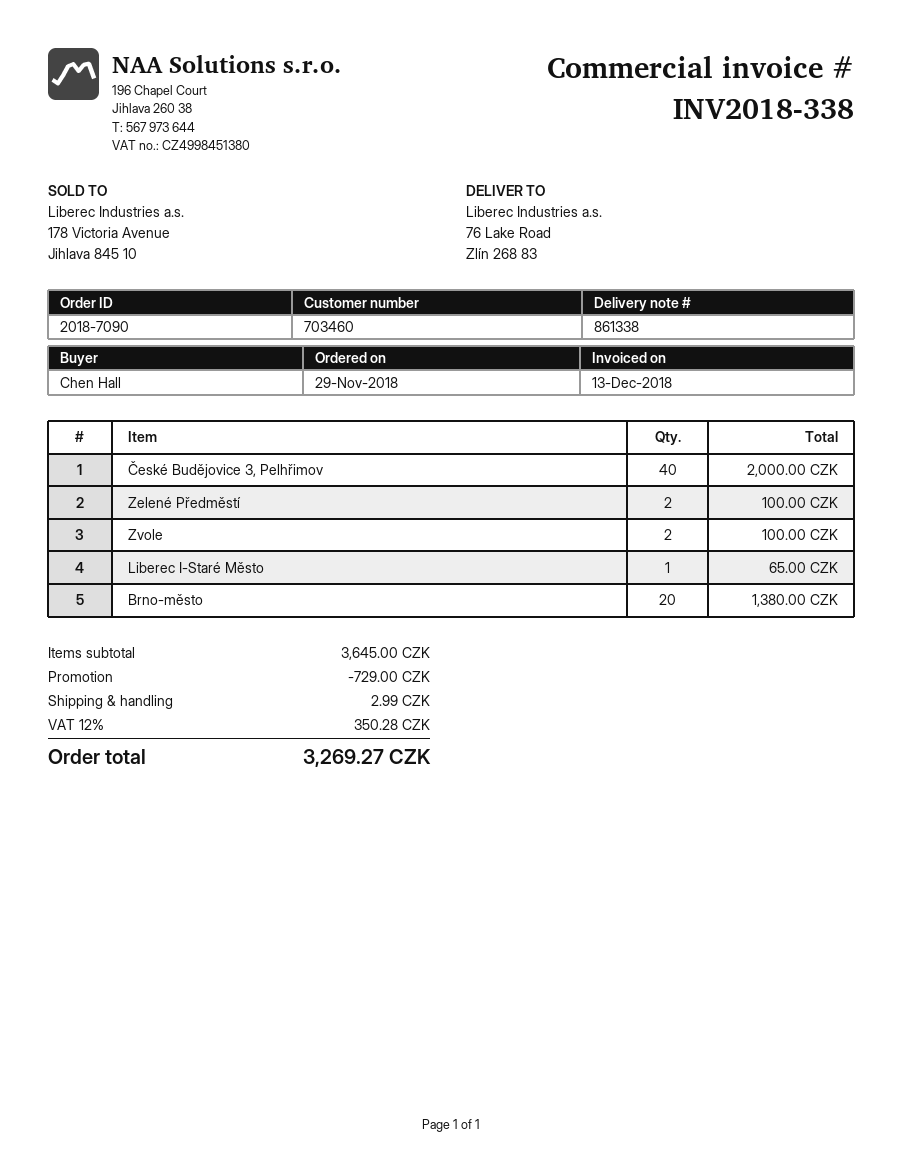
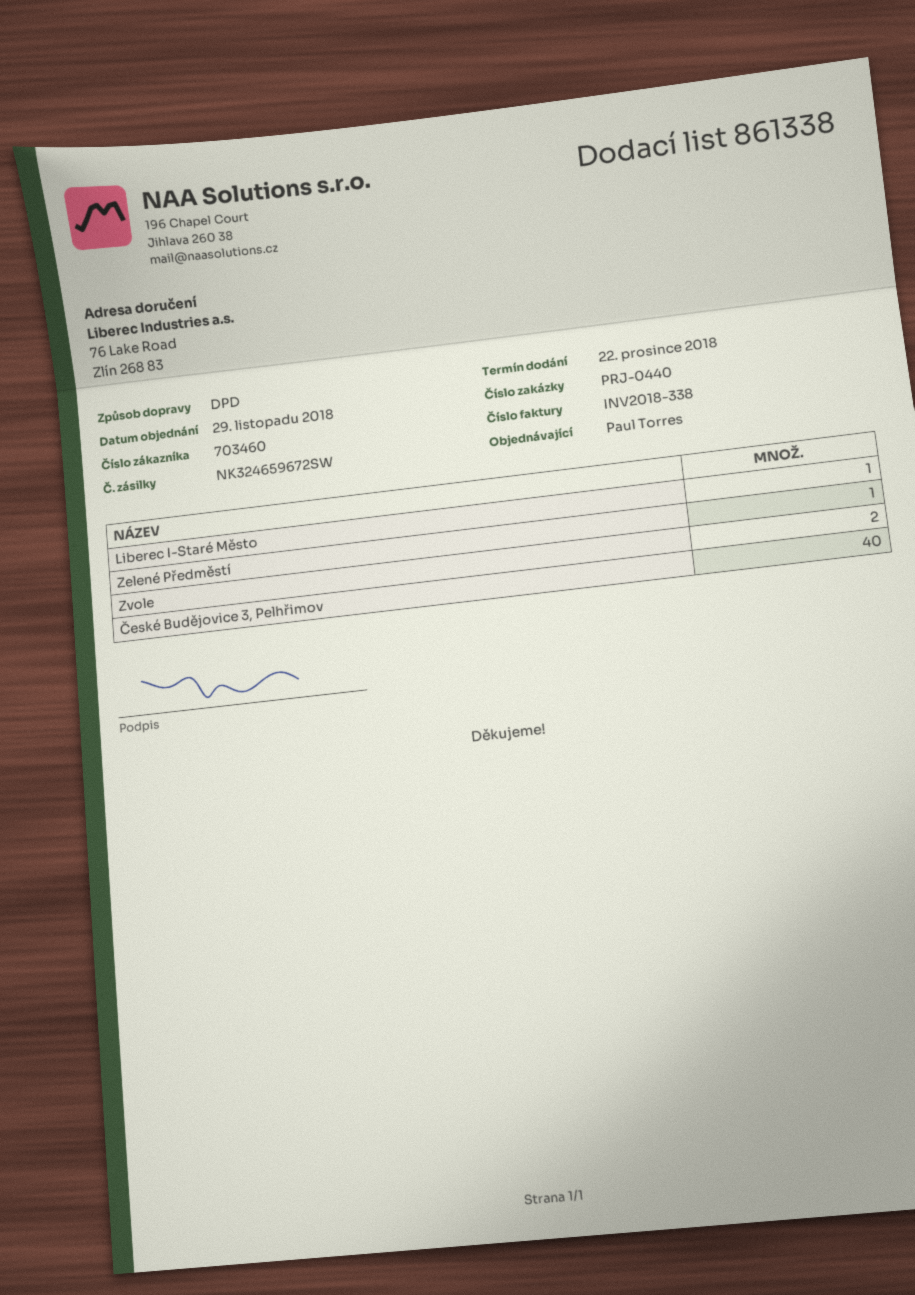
ordered by: Chen Hall -> Paul Torres
Zelené Předměstí: 2 -> 1
Brno-město: 20 -> none

